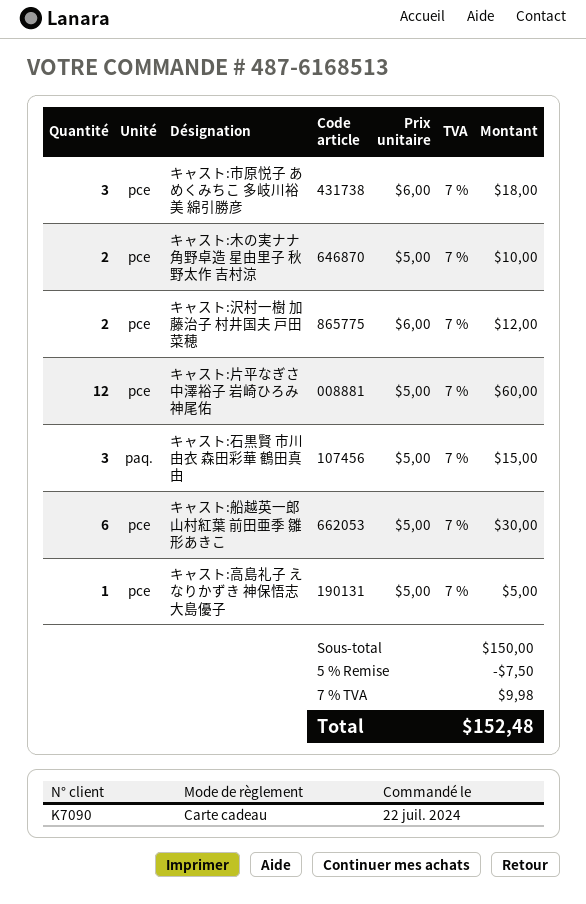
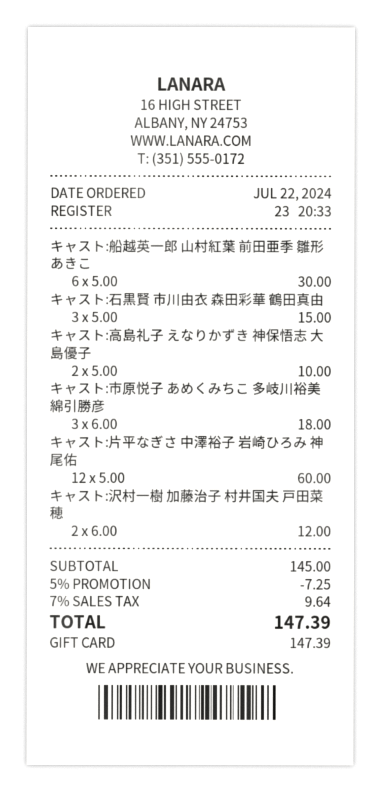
キャスト:木の実ナナ 角野卓造 星由里子 秋野太作 吉村涼: 2 x 5.00 = 10.00 -> none
キャスト:高島礼子 えなりかずき 神保悟志 大島優子: 1 x 5.00 = 5.00 -> 2 x 5.00 = 10.00
subtotal: 150.00 -> 145.00
discount: 5% = 7.50 -> 5% = 7.25
tax: 7% = 9.98 -> 7% = 9.64
total: 152.48 -> 147.39

